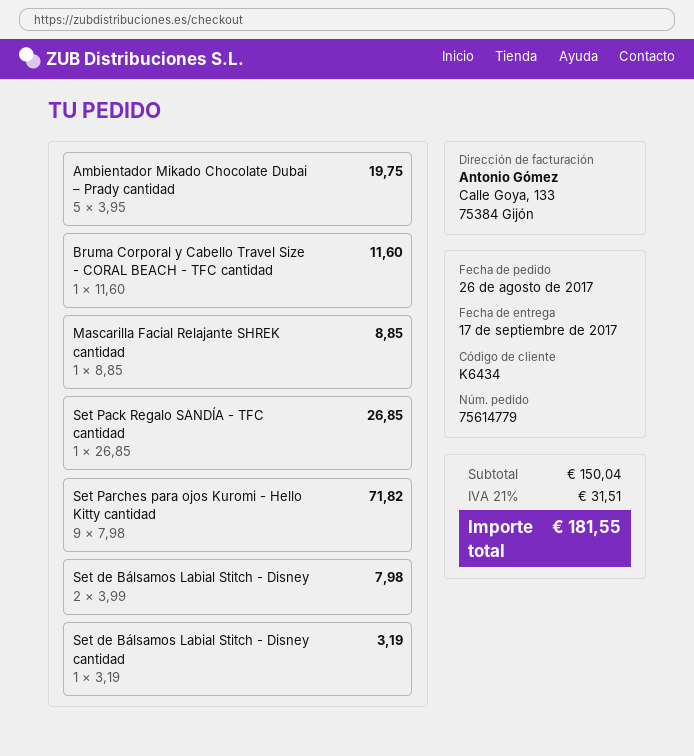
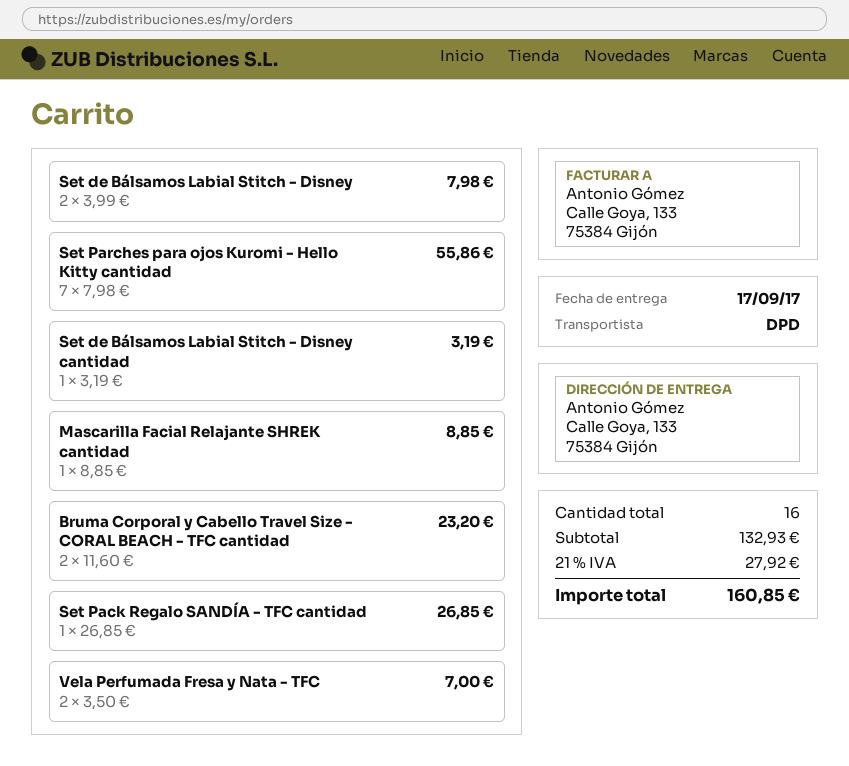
Ambientador Mikado Chocolate Dubai – Prady cantidad: 5 x 3.95 = 19.75 -> none
Bruma Corporal y Cabello Travel Size - CORAL BEACH - TFC cantidad: 1 x 11.60 = 11.60 -> 2 x 11.60 = 23.20
Set Parches para ojos Kuromi - Hello Kitty cantidad: 9 x 7.98 = 71.82 -> 7 x 7.98 = 55.86
Vela Perfumada Fresa y Nata - TFC: none -> 2 x 3.50 = 7.00
subtotal: 150.04 -> 132.93
tax: 21% = 31.51 -> 21% = 27.92
total: 181.55 -> 160.85

